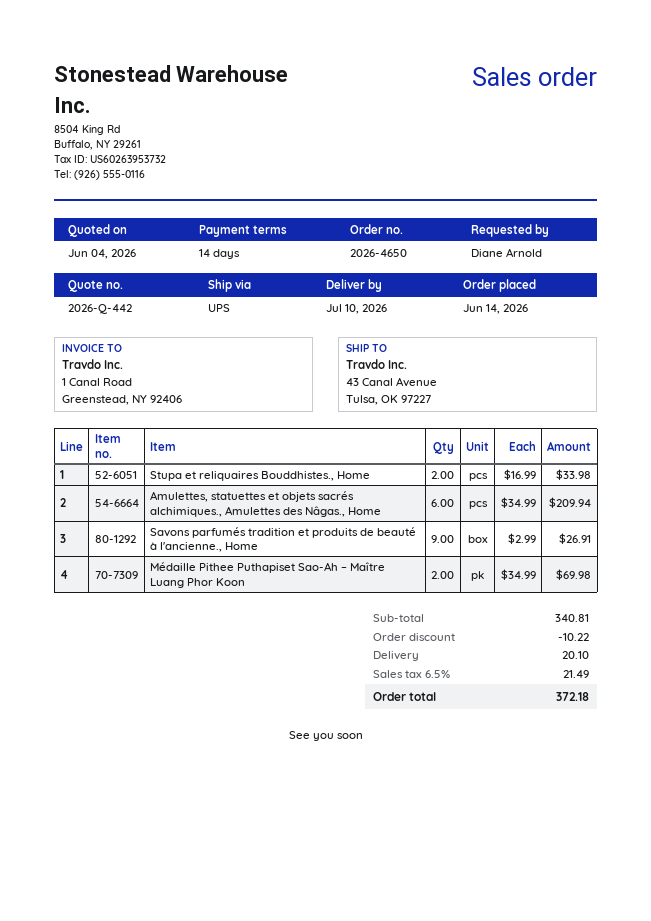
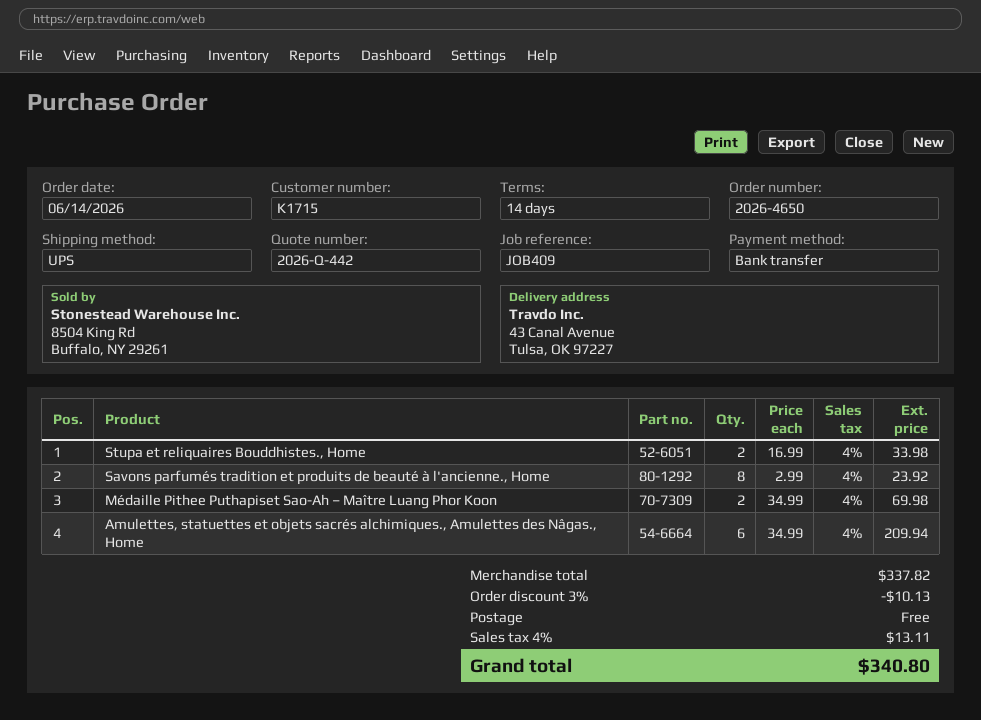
Savons parfumés tradition et produits de beauté à l'ancienne., Home: 9 x 2.99 = 26.91 -> 8 x 2.99 = 23.92
subtotal: 340.81 -> 337.82
discount: 10.22 -> 10.13
shipping: 20.10 -> 0.00
tax: 6.5% = 21.49 -> 4% = 13.11
total: 372.18 -> 340.80

